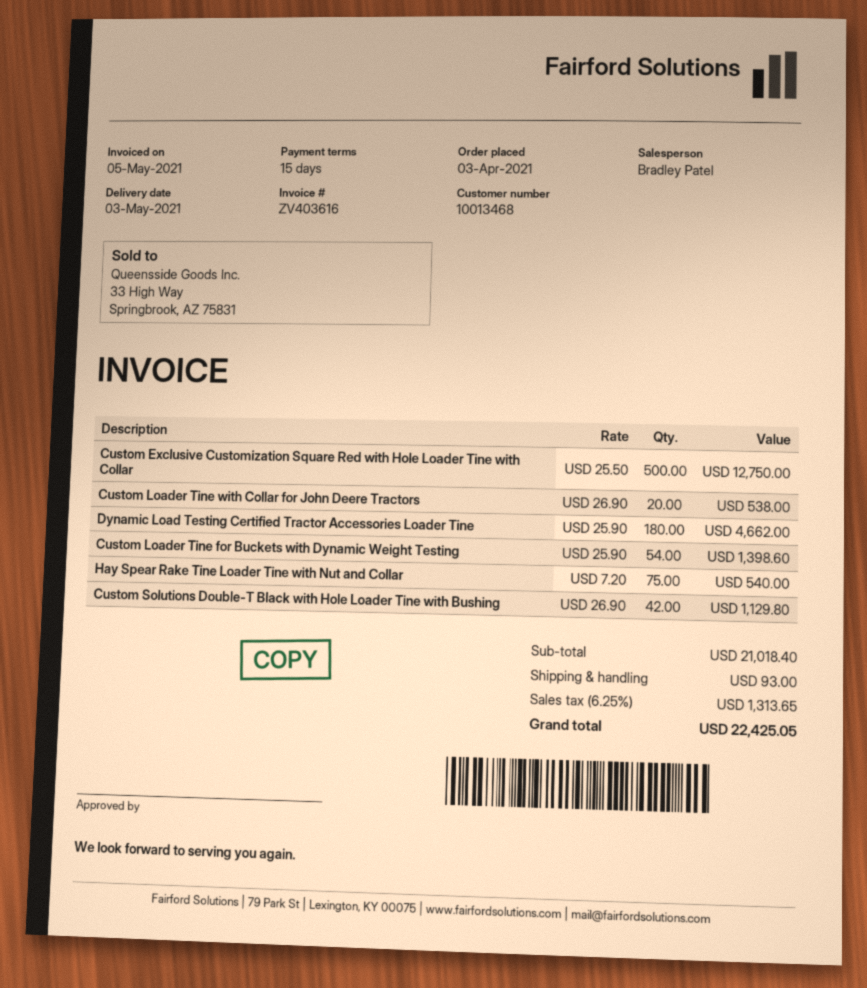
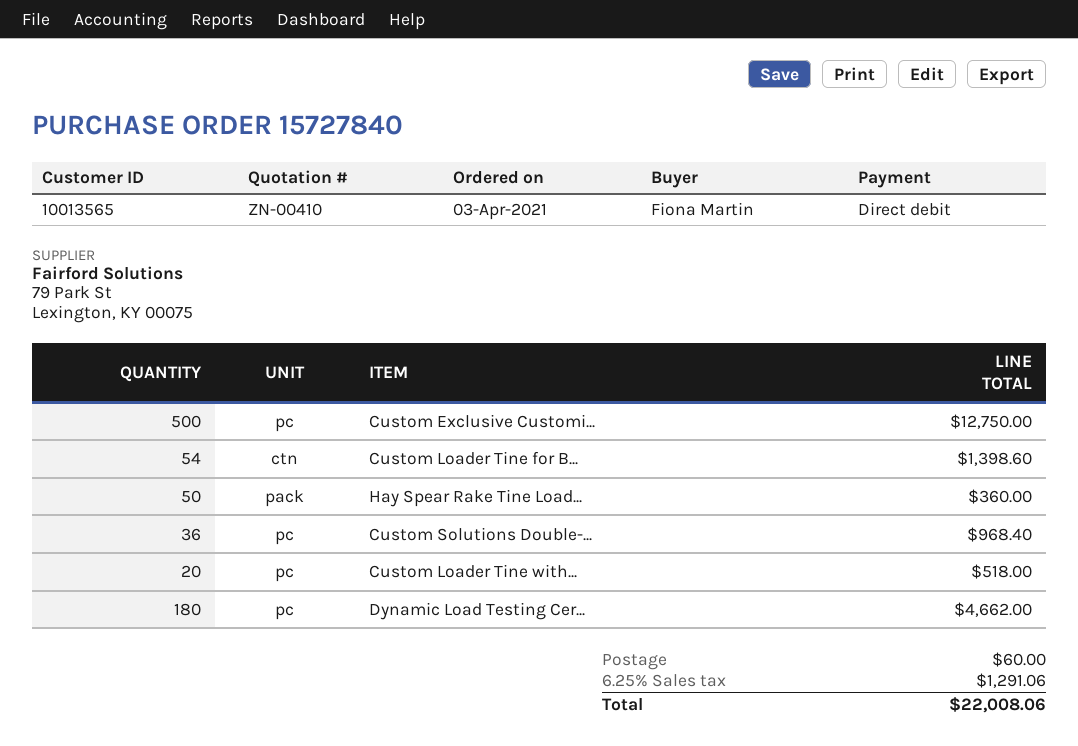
customer number: 10013468 -> 10013565
Custom Loader Tine with Collar for John Deere Tractors: 20 for 538.00 -> 20 for 518.00
Hay Spear Rake Tine Loader Tine with Nut and Collar: 75 for 540.00 -> 50 for 360.00
Custom Solutions Double-T Black with Hole Loader Tine with Bushing: 42 for 1129.80 -> 36 for 968.40
shipping: 93.00 -> 60.00
tax: 6.25% = 1313.65 -> 6.25% = 1291.06
total: 22425.05 -> 22008.06

